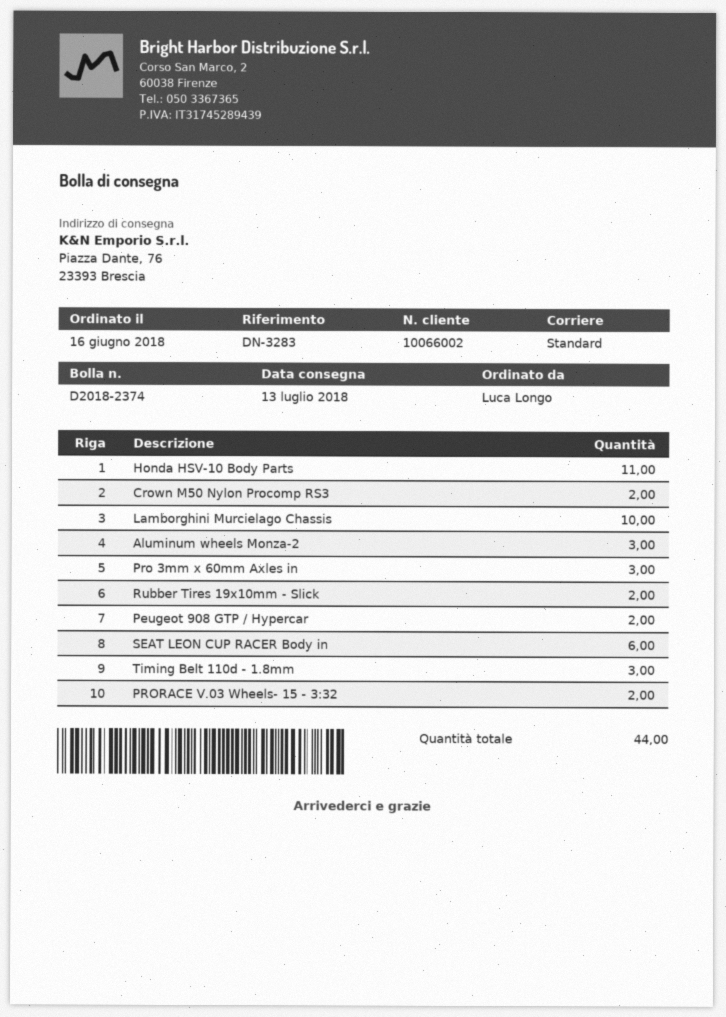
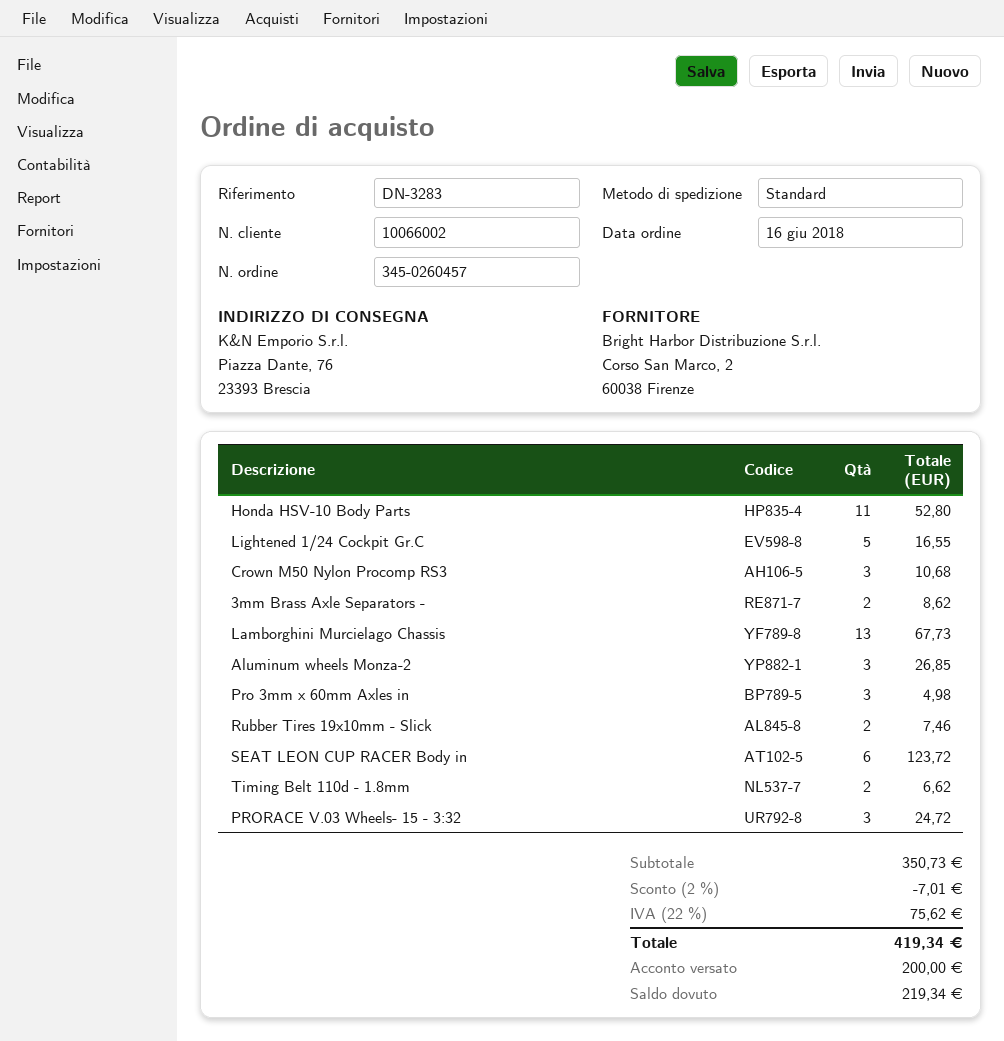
Crown M50 Nylon Procomp RS3: 2 -> 3
Lamborghini Murcielago Chassis: 10 -> 13
Peugeot 908 GTP / Hypercar: 2 -> none
Timing Belt 110d - 1.8mm: 3 -> 2
PRORACE V.03 Wheels- 15 - 3:32: 2 -> 3
Lightened 1/24 Cockpit Gr.C: none -> 5
3mm Brass Axle Separators -: none -> 2

